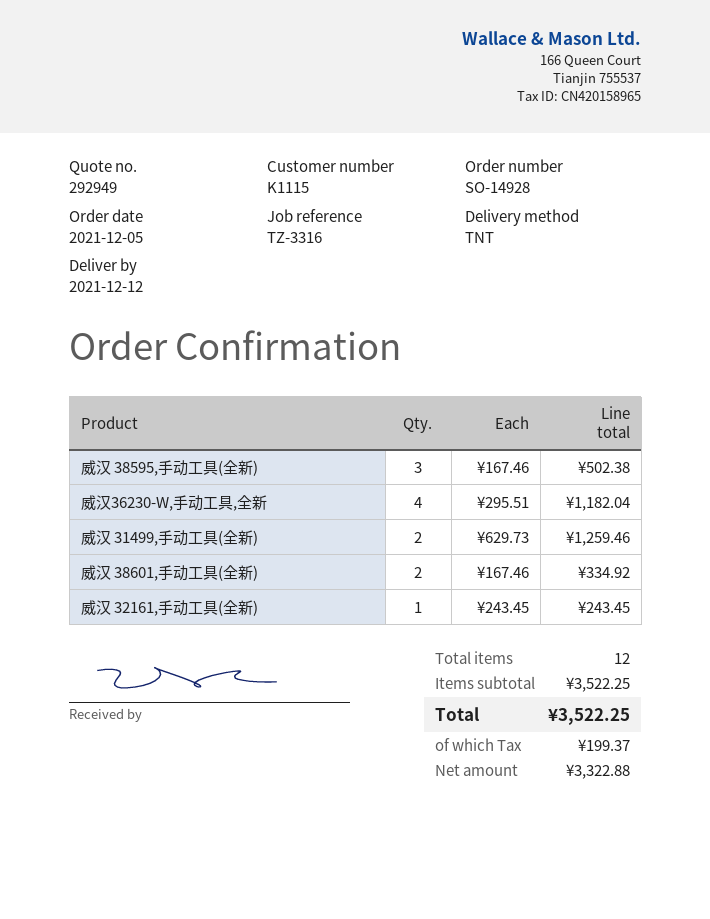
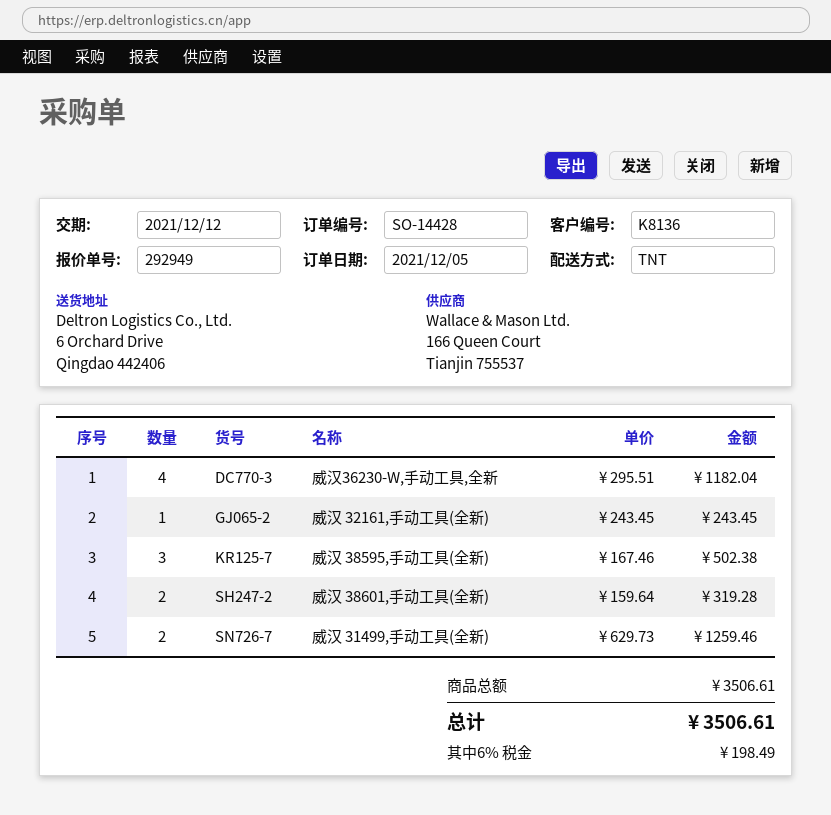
order number: SO-14928 -> SO-14428
customer number: K1115 -> K8136
威汉 38601,手动工具(全新): 2 x 167.46 = 334.92 -> 2 x 159.64 = 319.28
subtotal: 3522.25 -> 3506.61
tax: 199.37 -> 198.49
total: 3522.25 -> 3506.61

